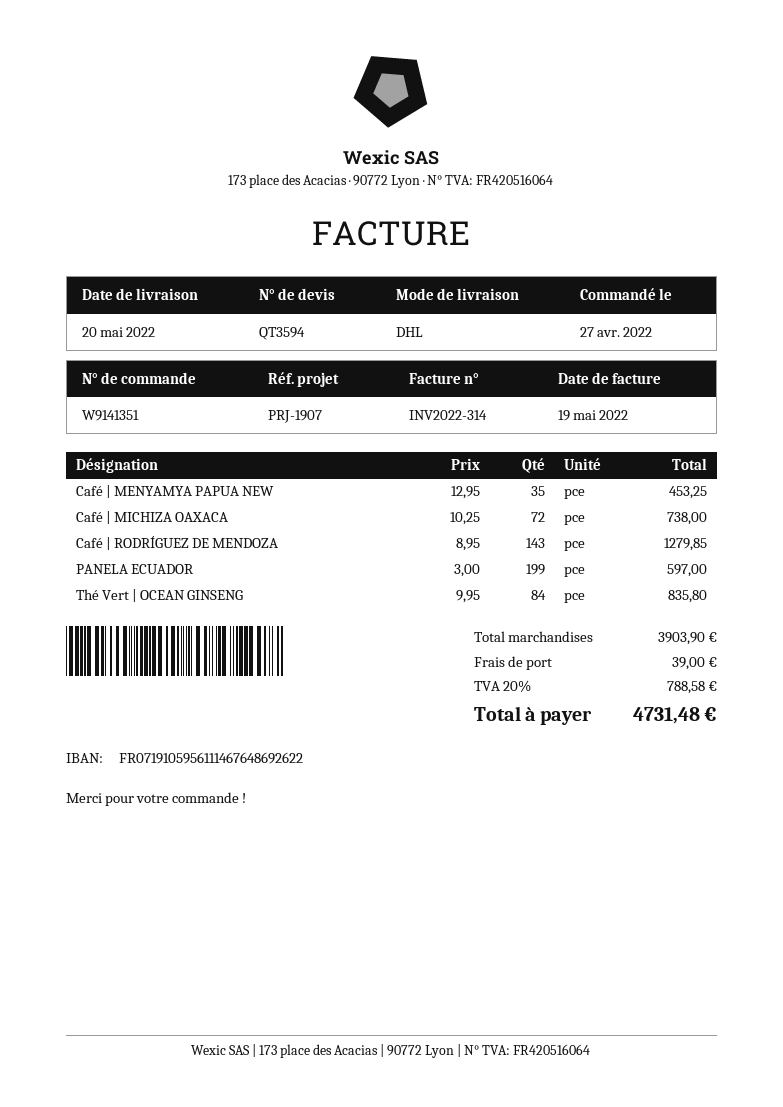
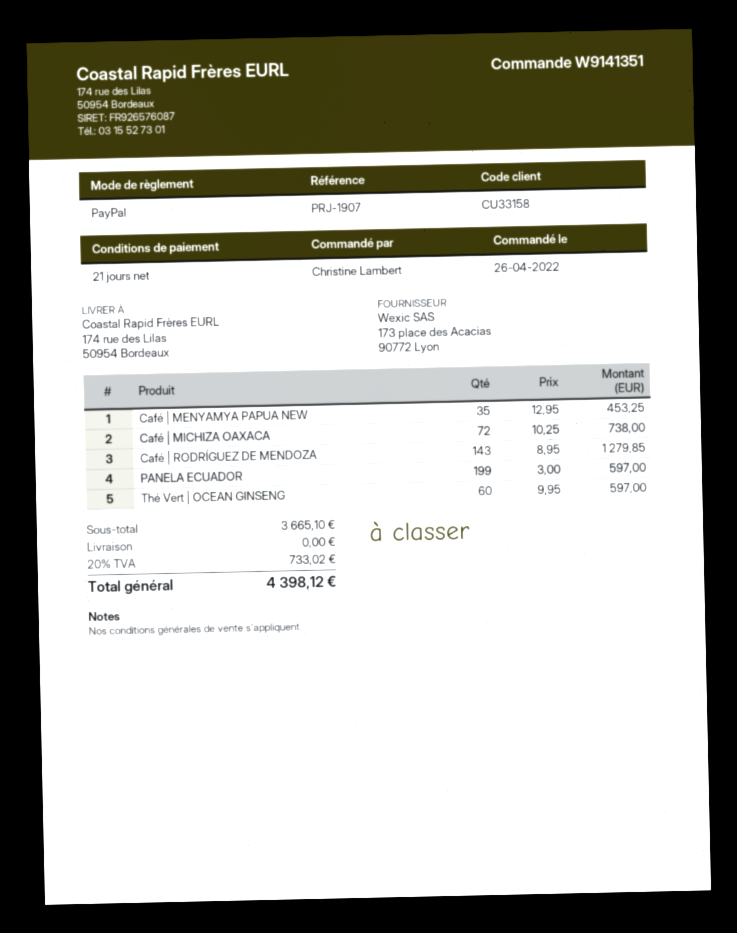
order date: 2022-04-27 -> 2022-04-26
Thé Vert | OCEAN GINSENG: 84 x 9.95 = 835.80 -> 60 x 9.95 = 597.00
subtotal: 3903.90 -> 3665.10
shipping: 39.00 -> 0.00
tax: 20% = 788.58 -> 20% = 733.02
total: 4731.48 -> 4398.12

